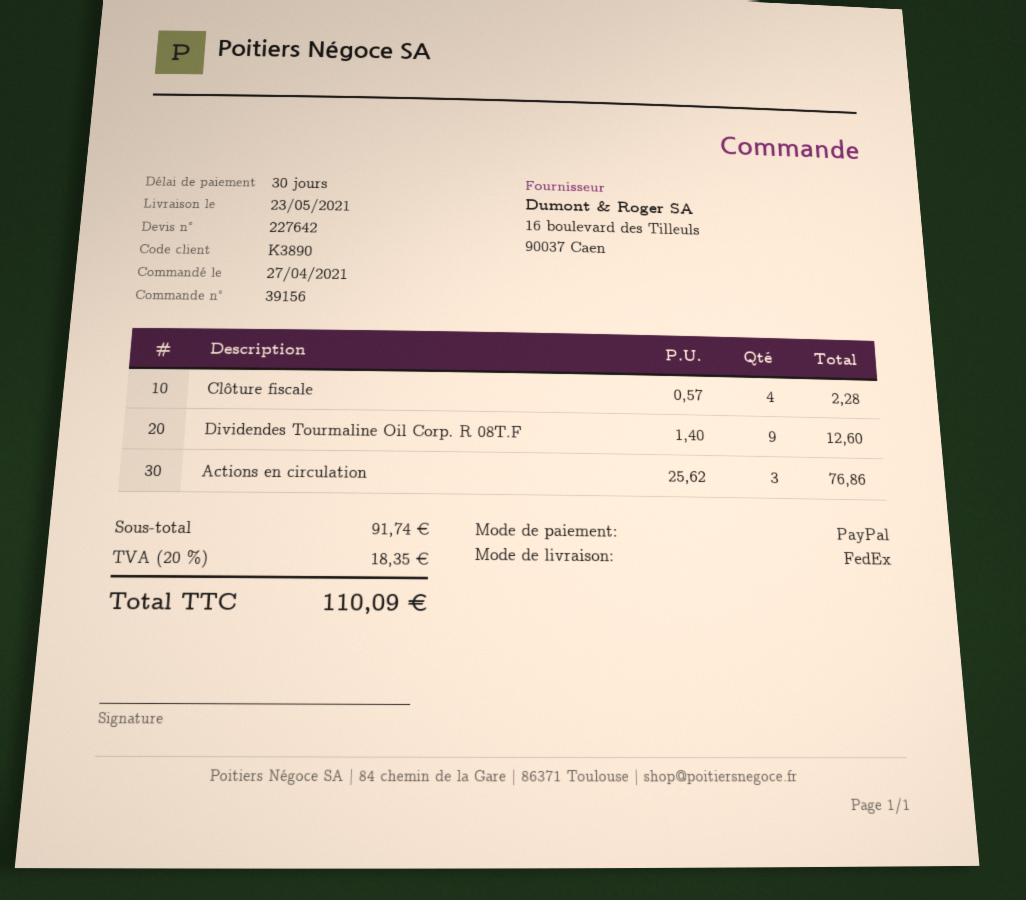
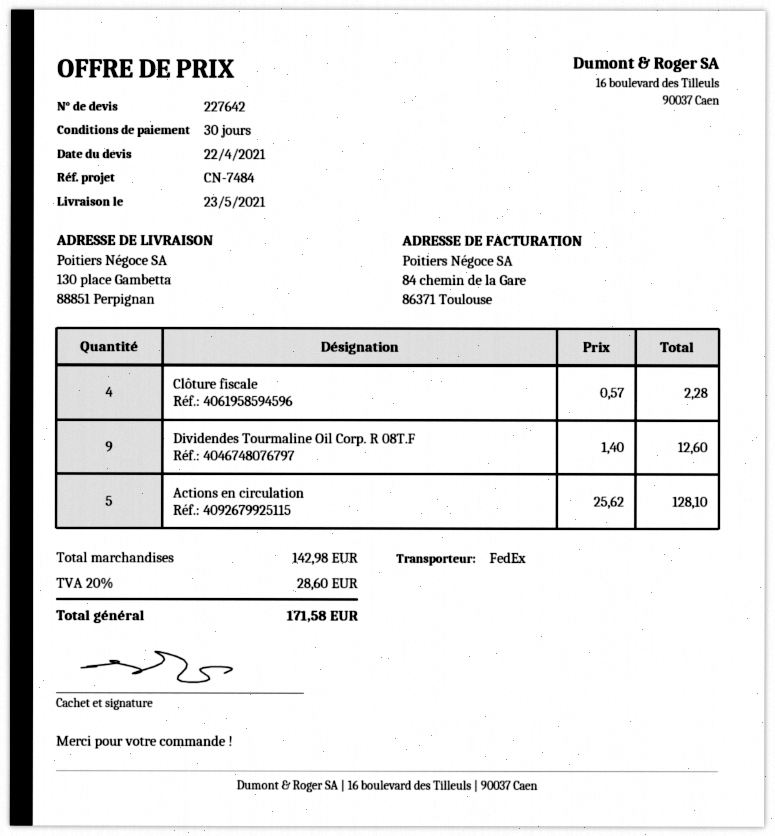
Actions en circulation: 3 x 25.62 = 76.86 -> 5 x 25.62 = 128.10
subtotal: 91.74 -> 142.98
tax: 20% = 18.35 -> 20% = 28.60
total: 110.09 -> 171.58

